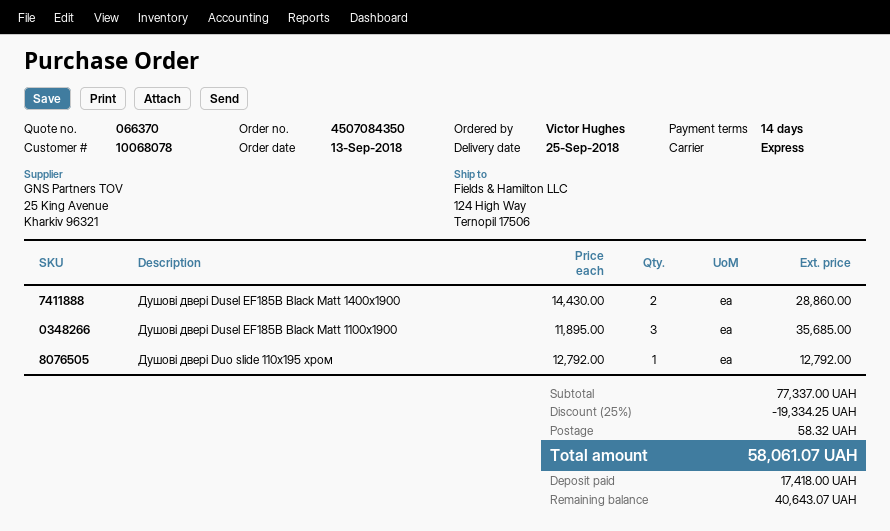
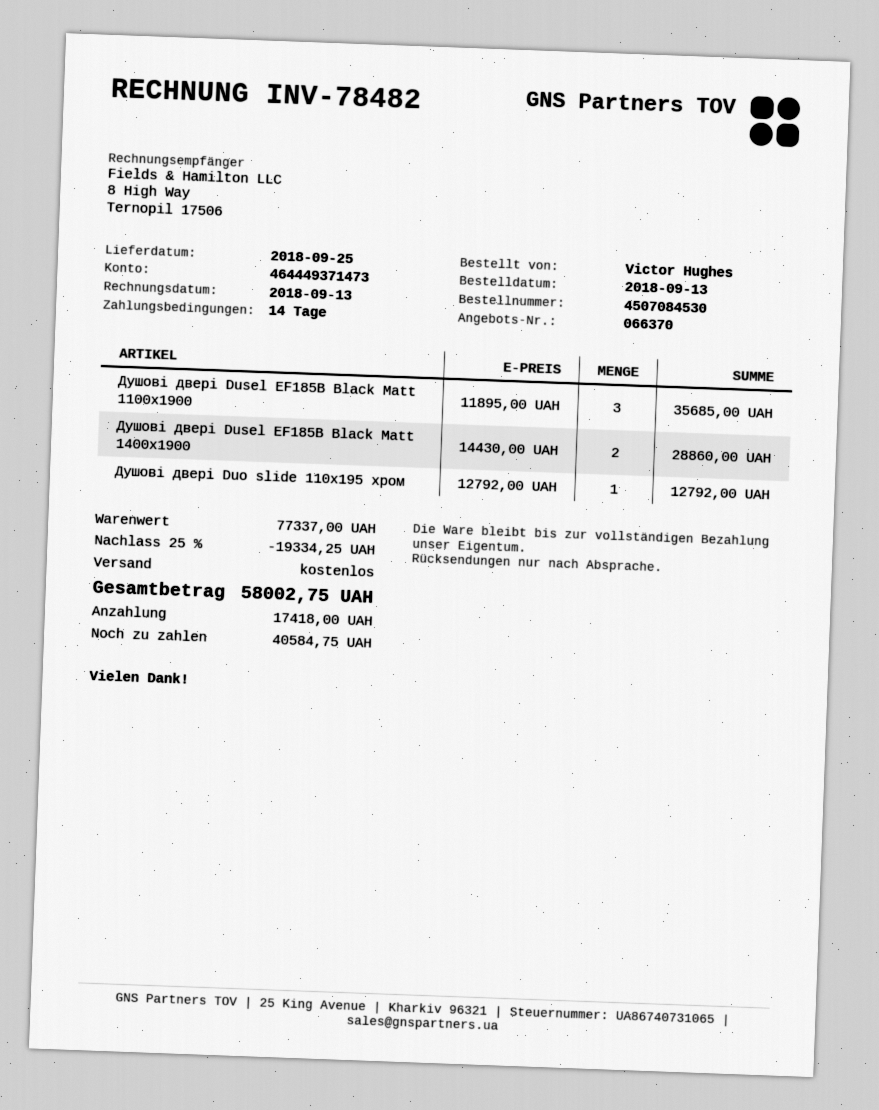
order number: 4507084350 -> 4507084530
shipping: 58.32 -> 0.00
total: 58061.07 -> 58002.75
balance: 40643.07 -> 40584.75

